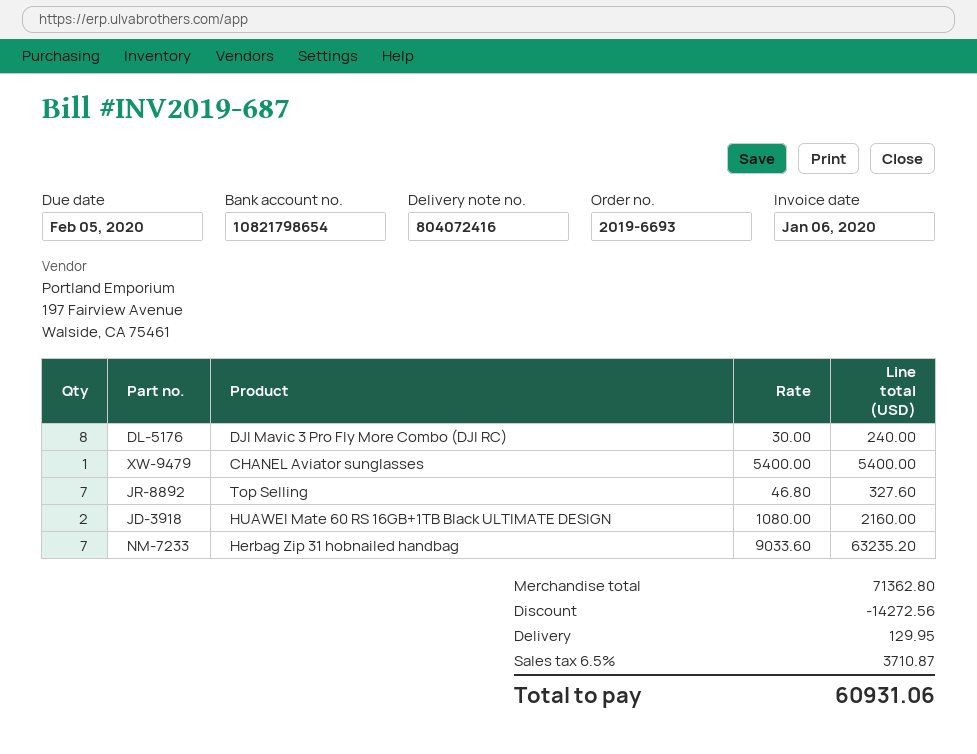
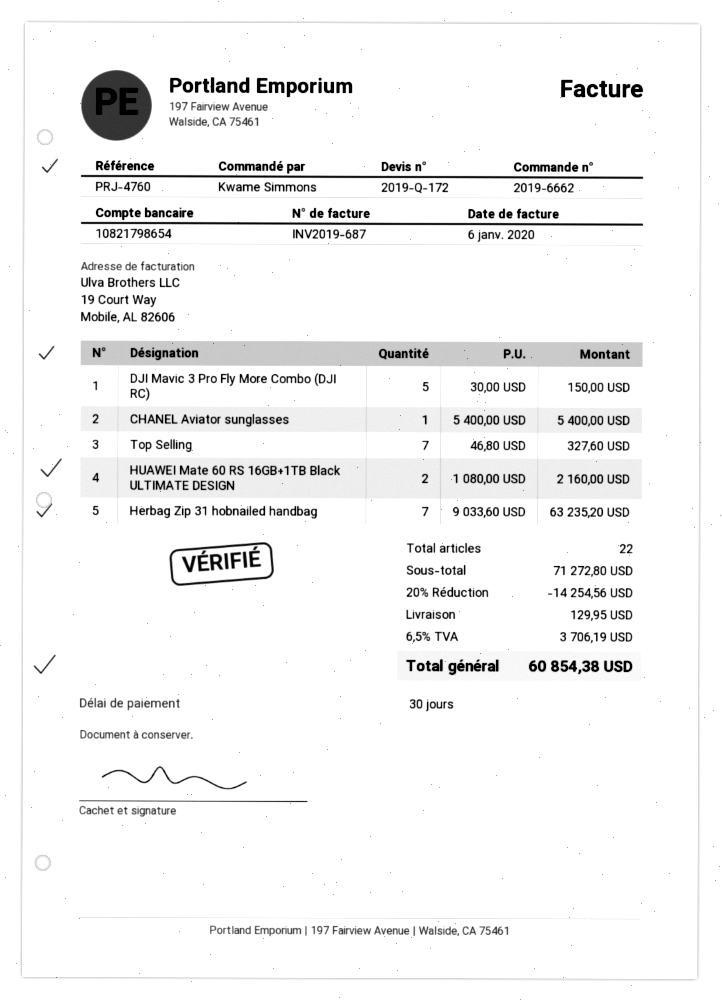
order number: 2019-6693 -> 2019-6662
DJI Mavic 3 Pro Fly More Combo (DJI RC): 8 x 30.00 = 240.00 -> 5 x 30.00 = 150.00
subtotal: 71362.80 -> 71272.80
discount: 14272.56 -> 14254.56
tax: 6.5% = 3710.87 -> 6.5% = 3706.19
total: 60931.06 -> 60854.38

